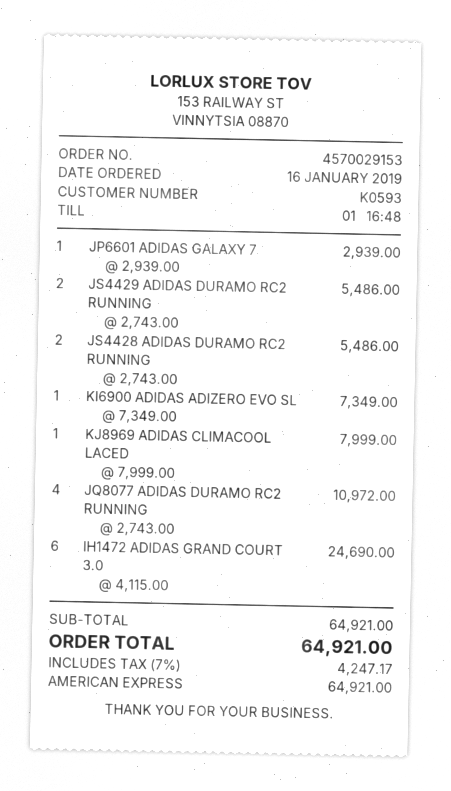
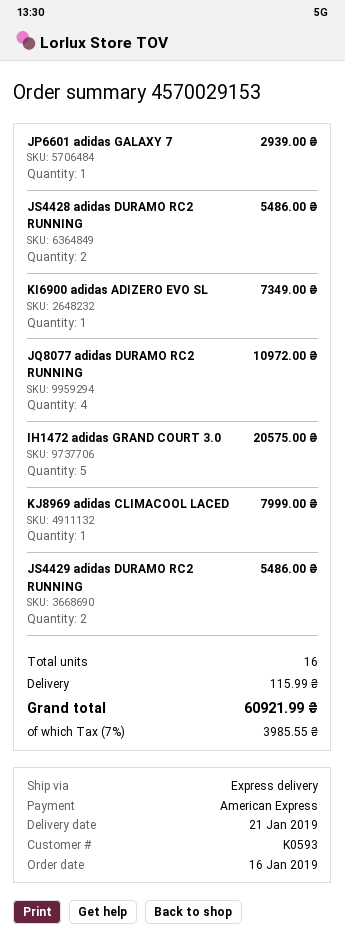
IH1472 ADIDAS GRAND COURT 3.0: 6 for 24690.00 -> 5 for 20575.00
shipping: none -> 115.99
tax: 7% = 4247.17 -> 7% = 3985.55
total: 64921.00 -> 60921.99

